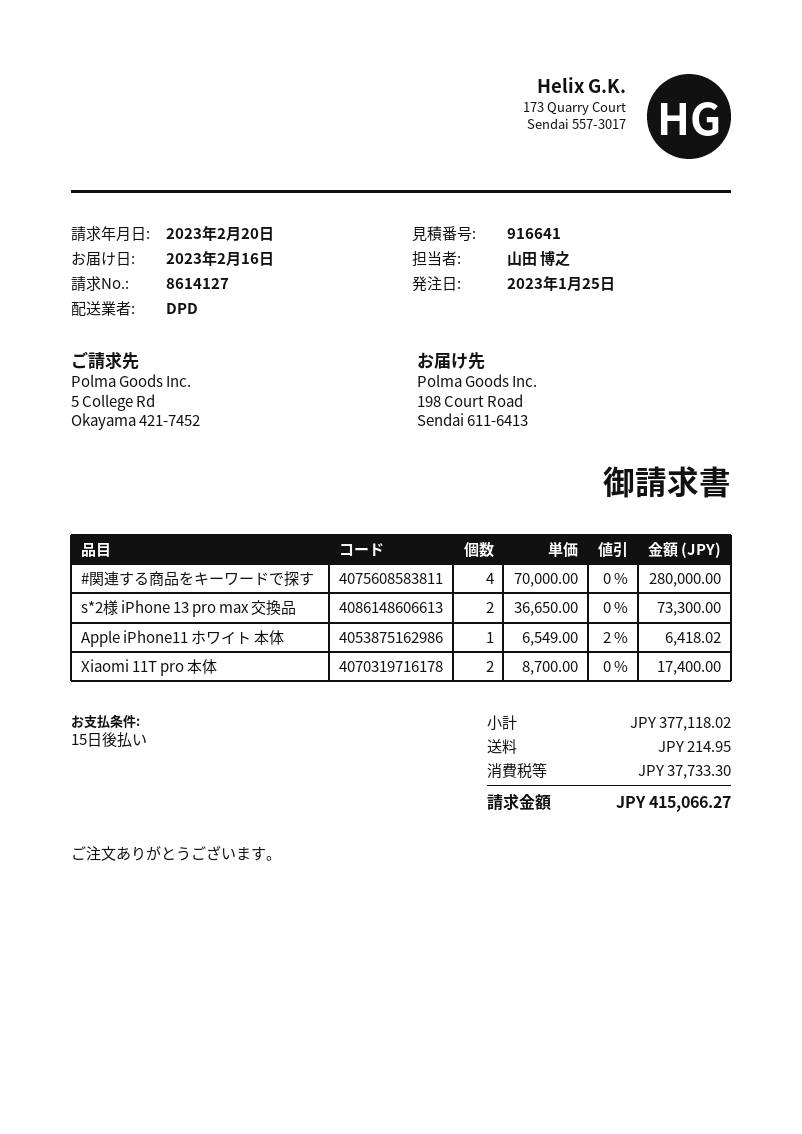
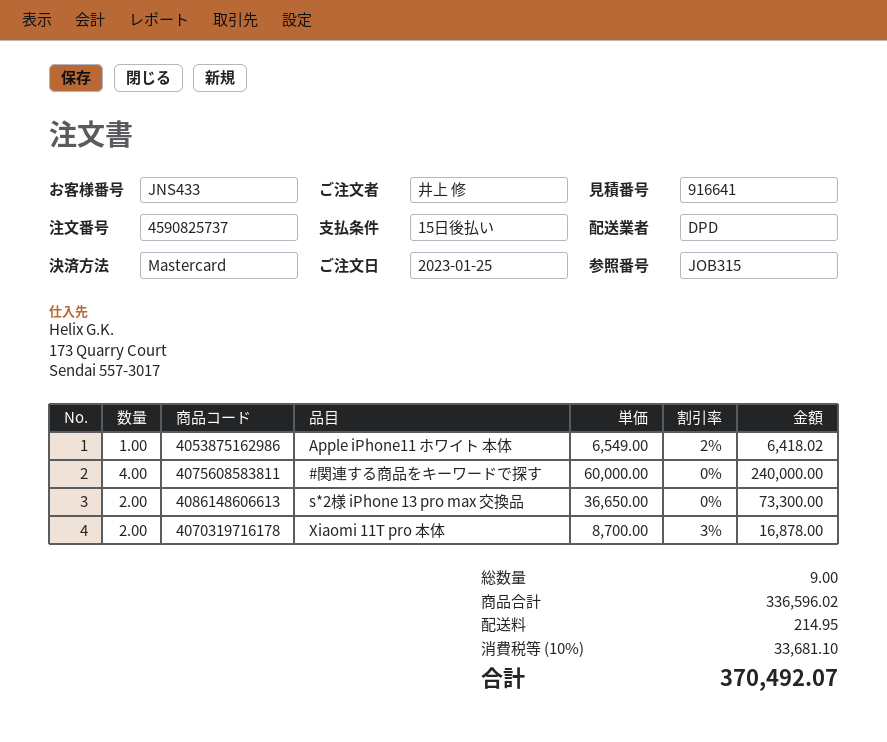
#関連する商品をキーワードで探す: 4 x 70000.00 = 280000.00 -> 4 x 60000.00 = 240000.00
Xiaomi 11T pro 本体: 2 x 8700.00 = 17400.00 -> 2 x 8700.00 - 3% = 16878.00
subtotal: 377118.02 -> 336596.02
tax: 37733.30 -> 33681.10
total: 415066.27 -> 370492.07

